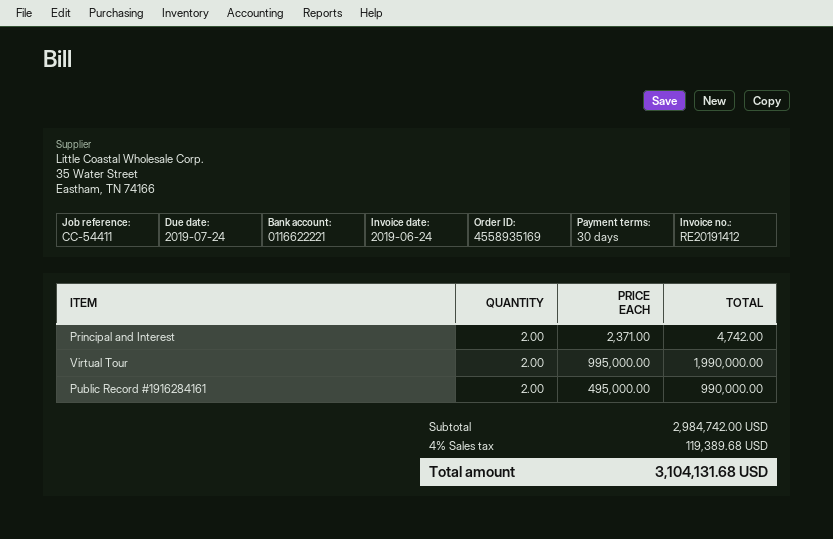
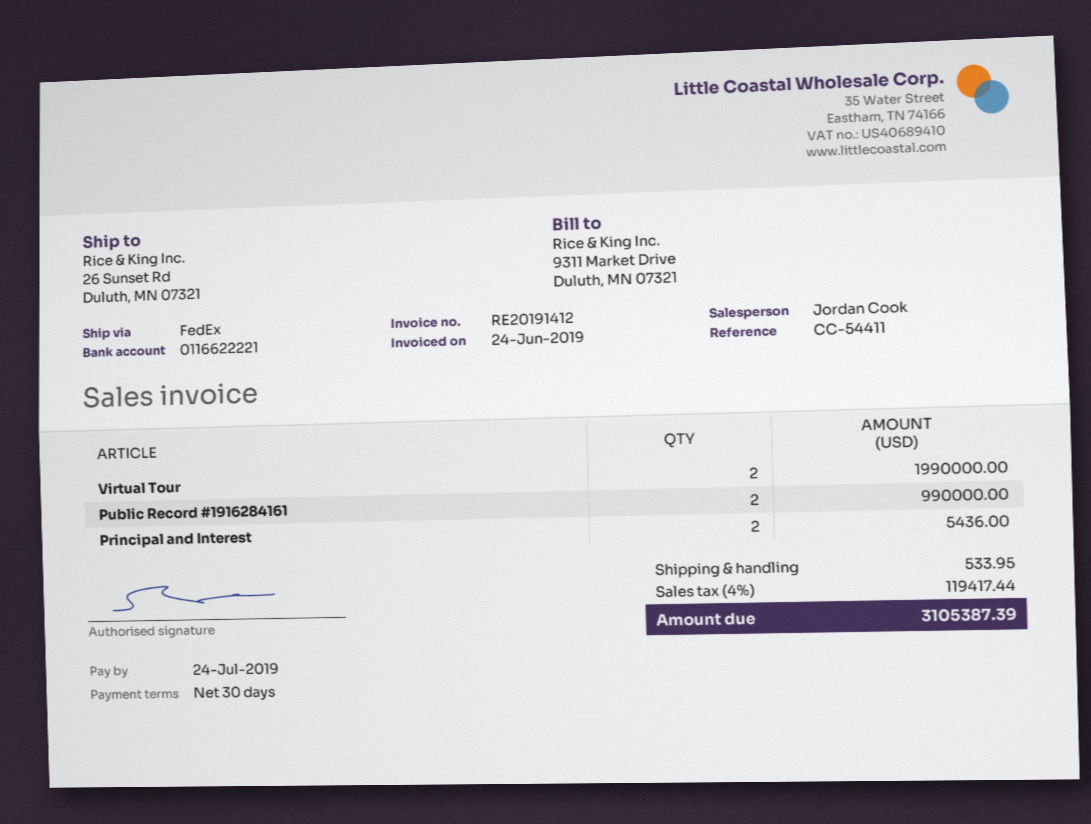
Principal and Interest: 2 for 4742.00 -> 2 for 5436.00
shipping: none -> 533.95
tax: 4% = 119389.68 -> 4% = 119417.44
total: 3104131.68 -> 3105387.39

